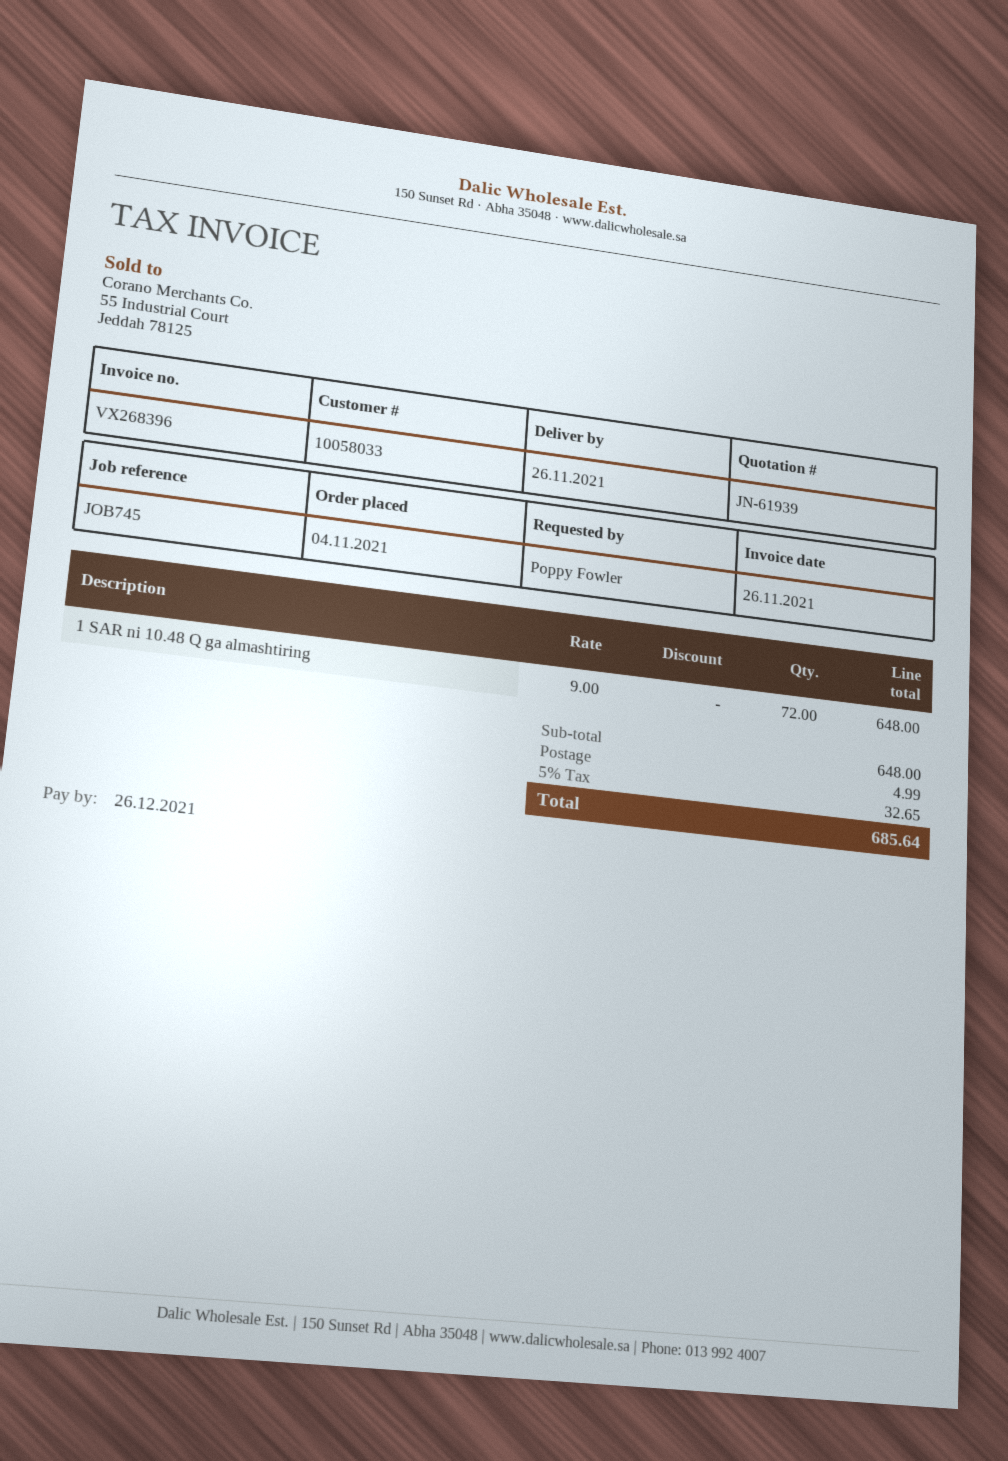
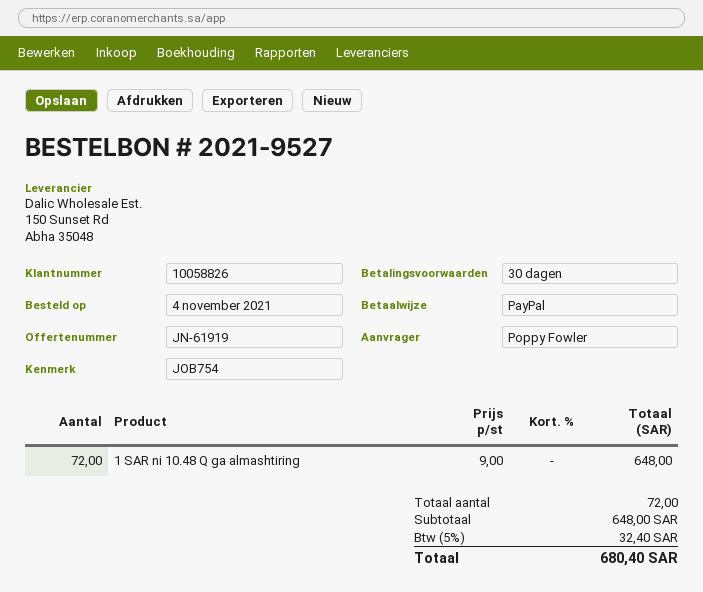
quote number: JN-61939 -> JN-61919
customer number: 10058033 -> 10058826
reference: JOB745 -> JOB754
shipping: 4.99 -> none
tax: 5% = 32.65 -> 5% = 32.40
total: 685.64 -> 680.40

